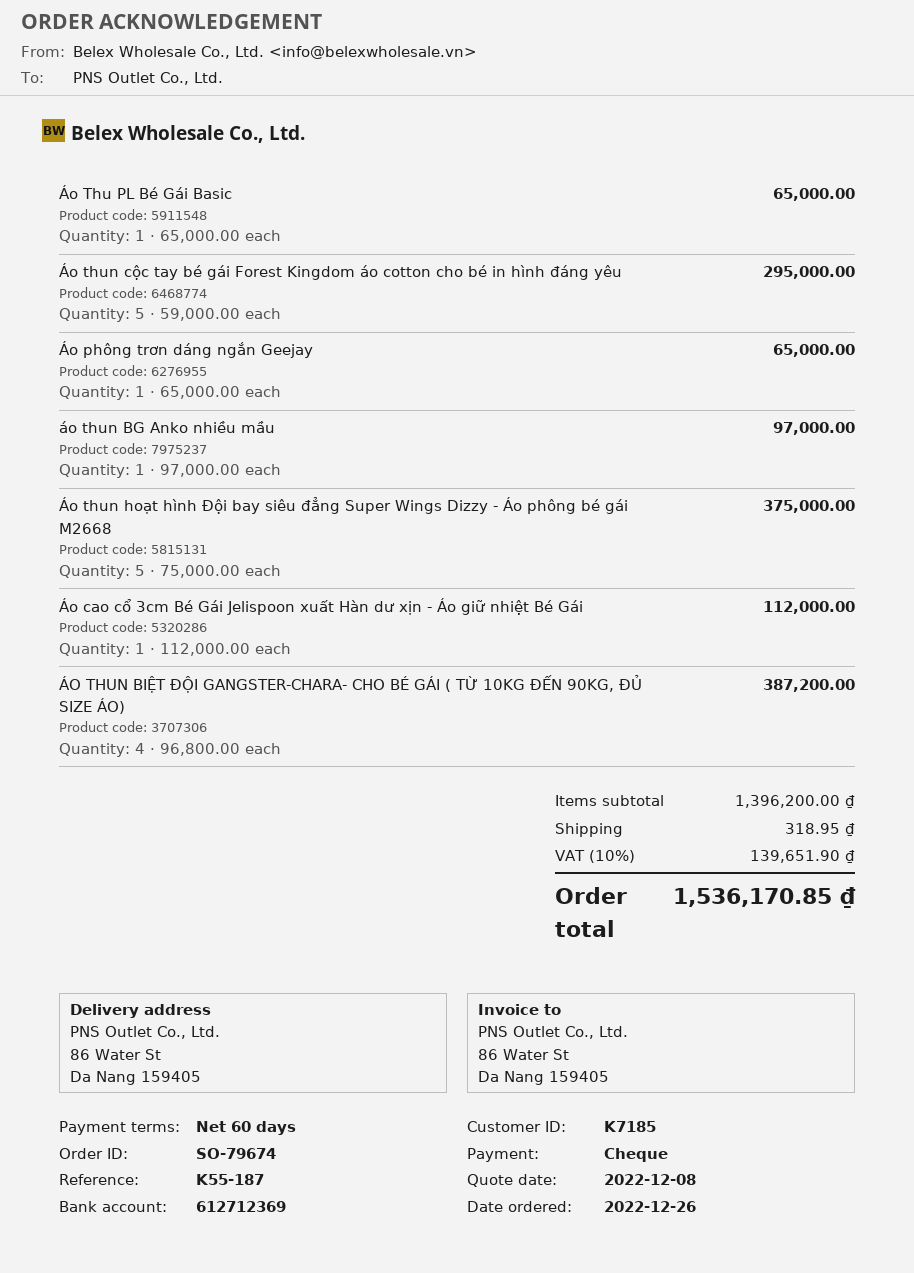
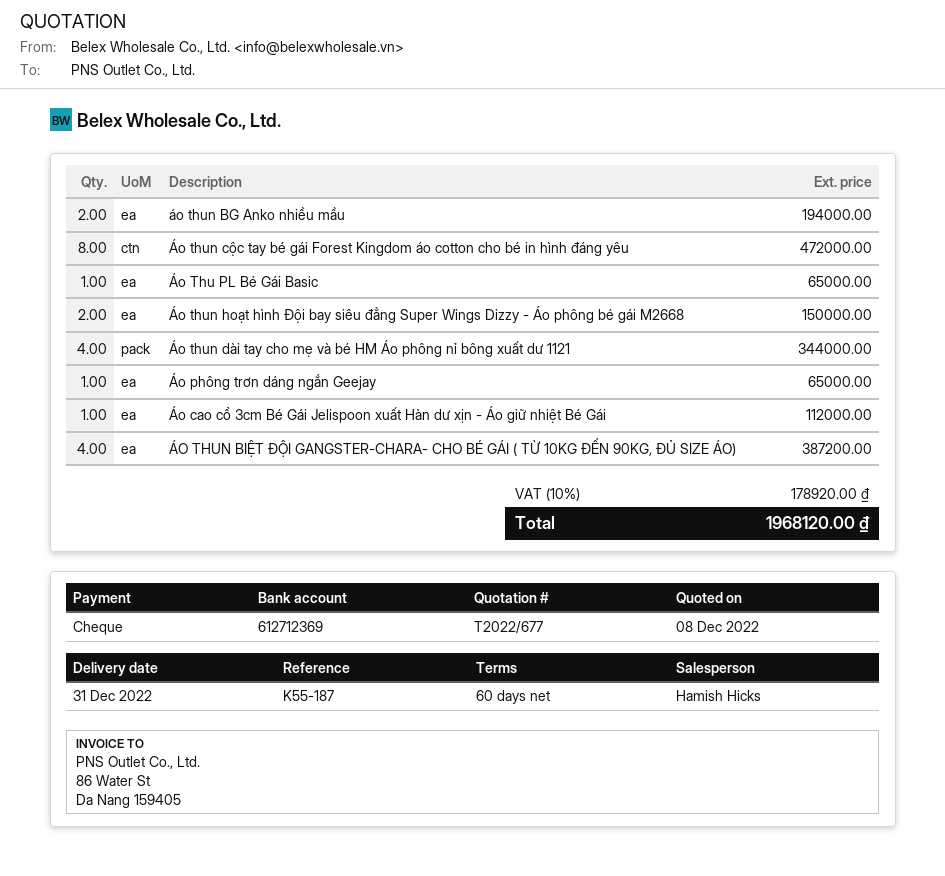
Áo thun cộc tay bé gái Forest Kingdom áo cotton cho bé in hình đáng yêu: 5 for 295000.00 -> 8 for 472000.00
áo thun BG Anko nhiều mầu: 1 for 97000.00 -> 2 for 194000.00
Áo thun hoạt hình Đội bay siêu đẳng Super Wings Dizzy - Áo phông bé gái M2668: 5 for 375000.00 -> 2 for 150000.00
Áo thun dài tay cho mẹ và bé HM Áo phông nỉ bông xuất dư 1121: none -> 4 for 344000.00
shipping: 318.95 -> none
tax: 10% = 139651.90 -> 10% = 178920.00
total: 1536170.85 -> 1968120.00

